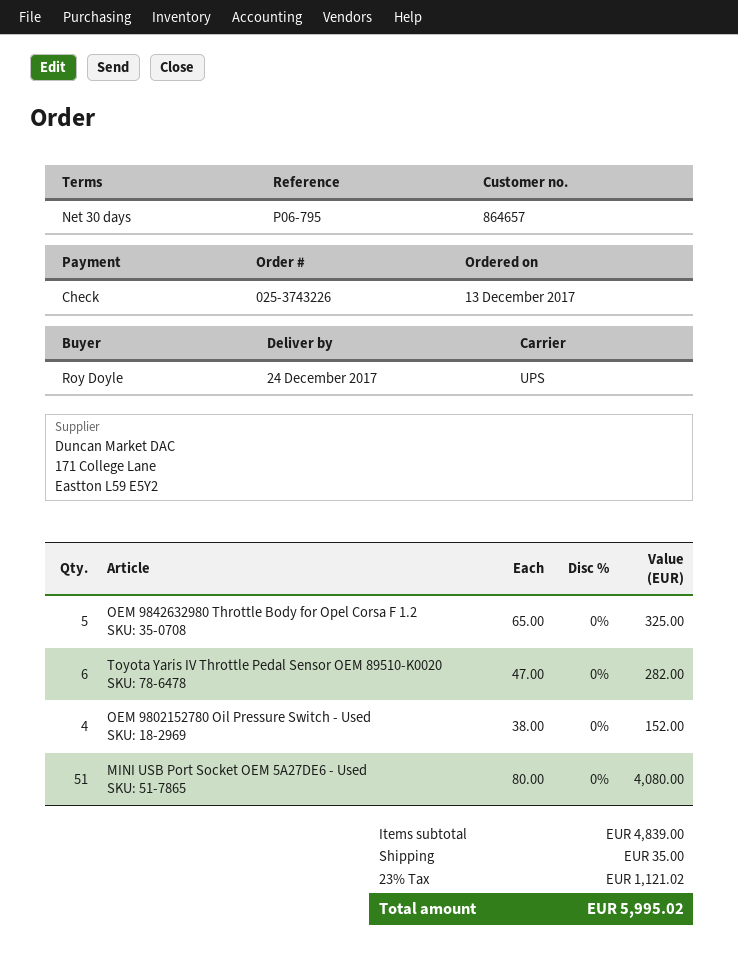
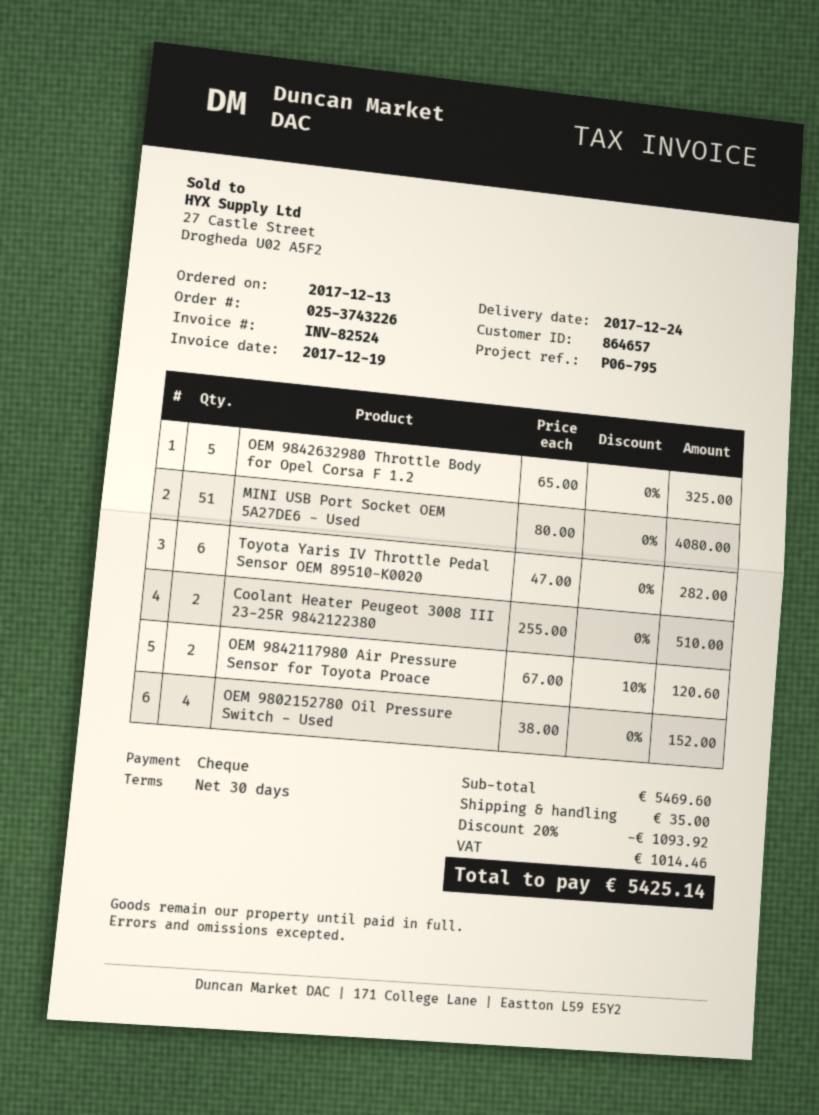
Coolant Heater Peugeot 3008 III 23-25R 9842122380: none -> 2 x 255.00 = 510.00
OEM 9842117980 Air Pressure Sensor for Toyota Proace: none -> 2 x 67.00 - 10% = 120.60
subtotal: 4839.00 -> 5469.60
discount: none -> 20% = 1093.92
tax: 1121.02 -> 1014.46
total: 5995.02 -> 5425.14

